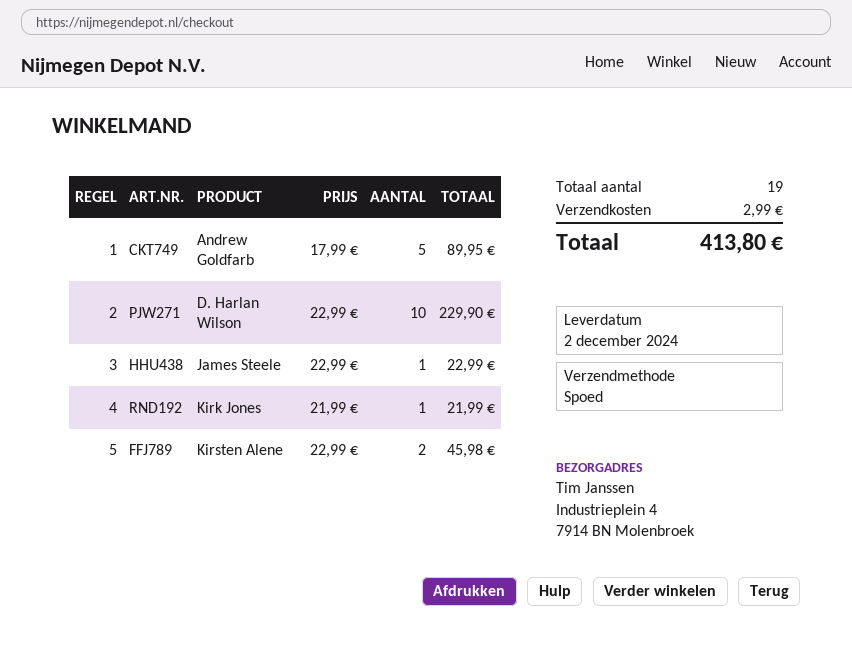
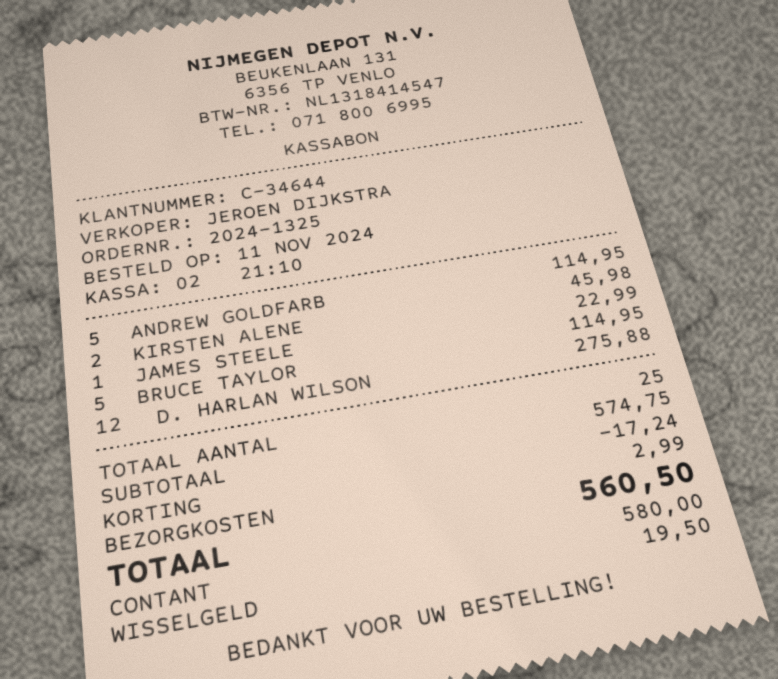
Andrew Goldfarb: 5 for 89.95 -> 5 for 114.95
D. Harlan Wilson: 10 for 229.90 -> 12 for 275.88
Kirk Jones: 1 for 21.99 -> none
BRUCE TAYLOR: none -> 5 for 114.95
total quantity: 19 -> 25
discount: none -> 17.24
total: 413.80 -> 560.50

